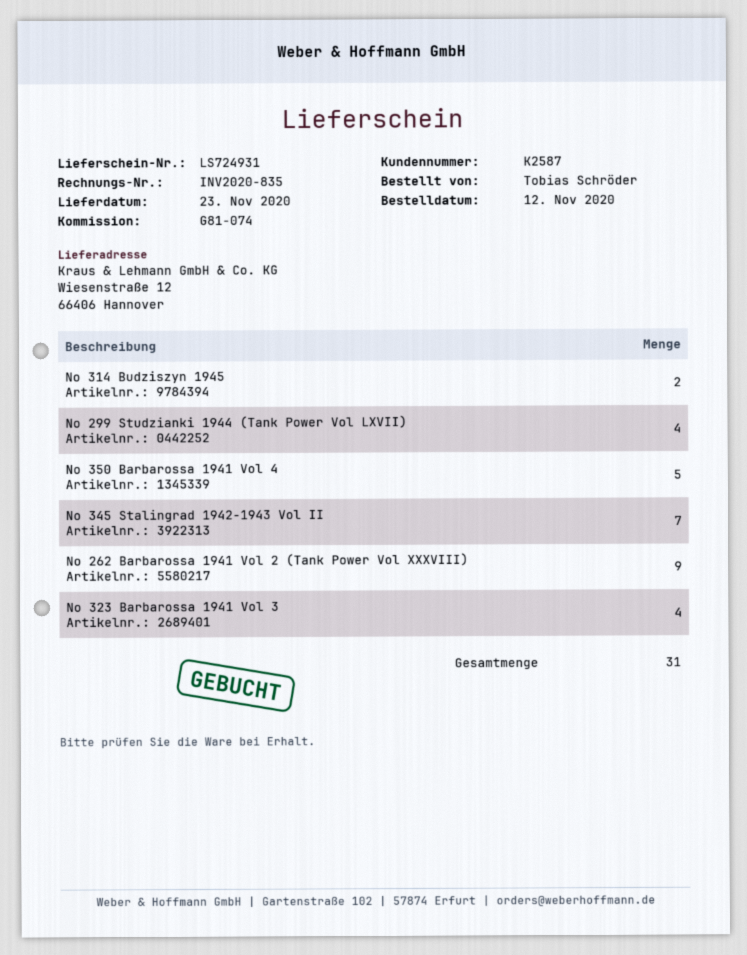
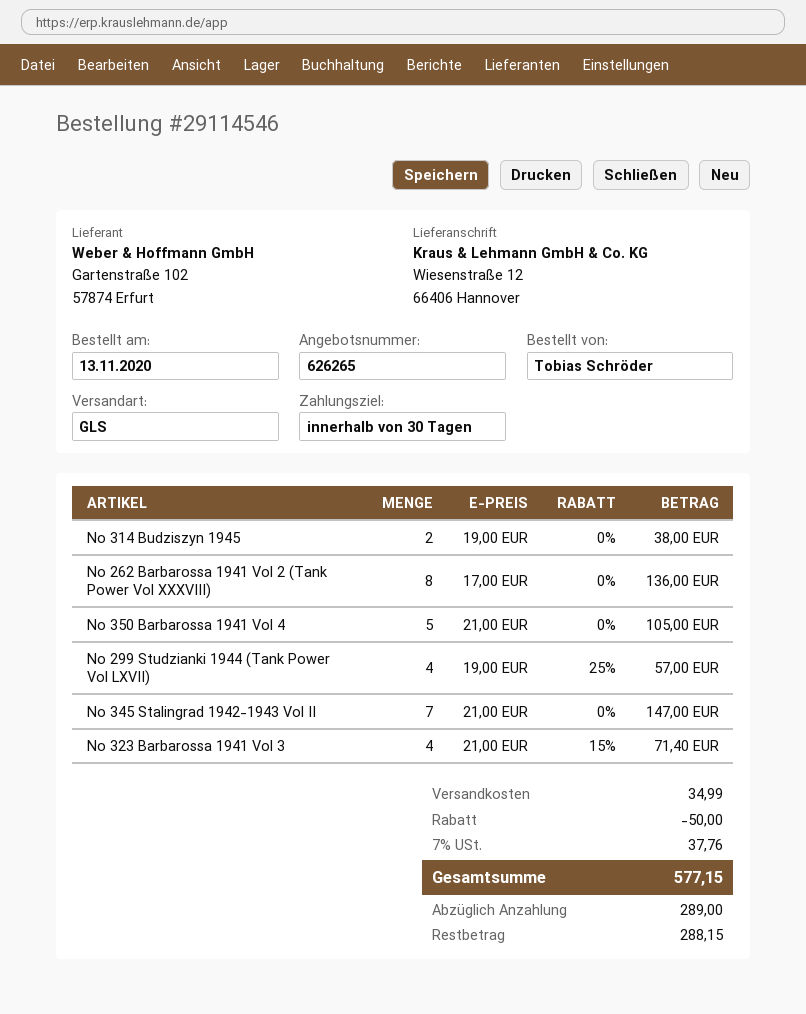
order date: 2020-11-12 -> 2020-11-13
No 262 Barbarossa 1941 Vol 2 (Tank Power Vol XXXVIII): 9 -> 8

